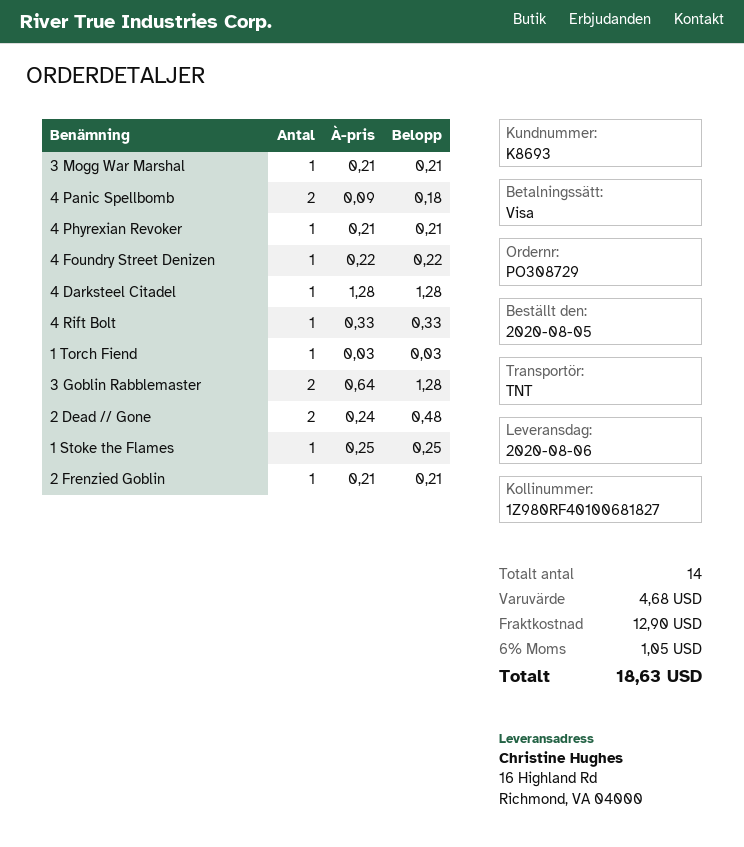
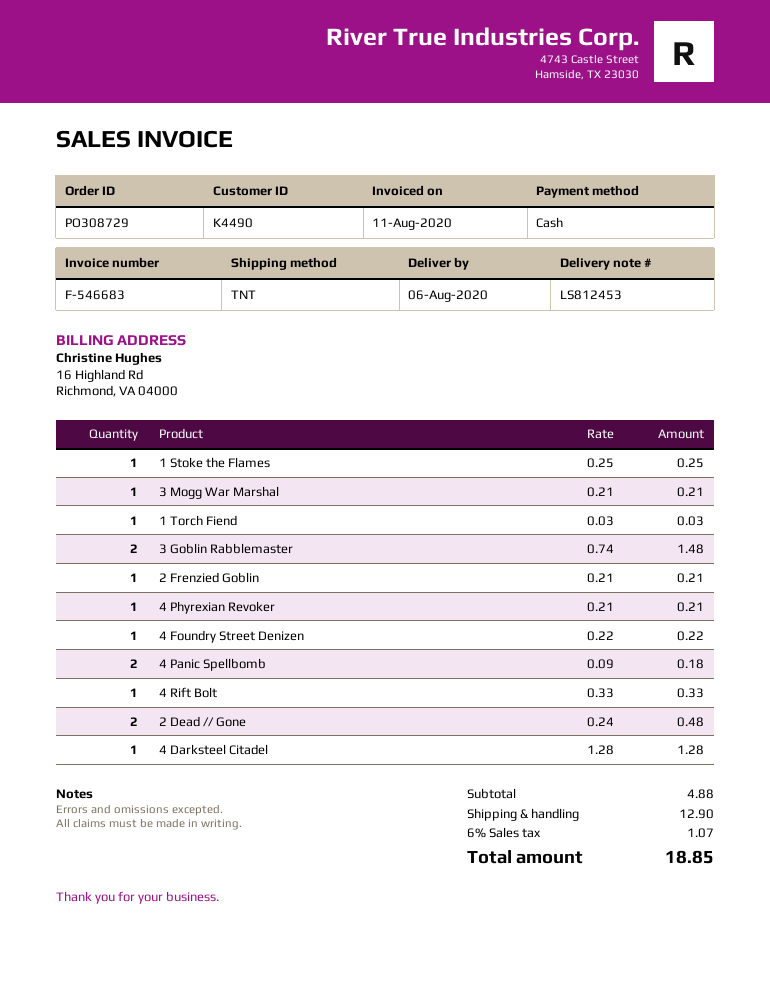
customer number: K8693 -> K4490
payment method: Visa -> cash
3 Goblin Rabblemaster: 2 x 0.64 = 1.28 -> 2 x 0.74 = 1.48
subtotal: 4.68 -> 4.88
tax: 6% = 1.05 -> 6% = 1.07
total: 18.63 -> 18.85

